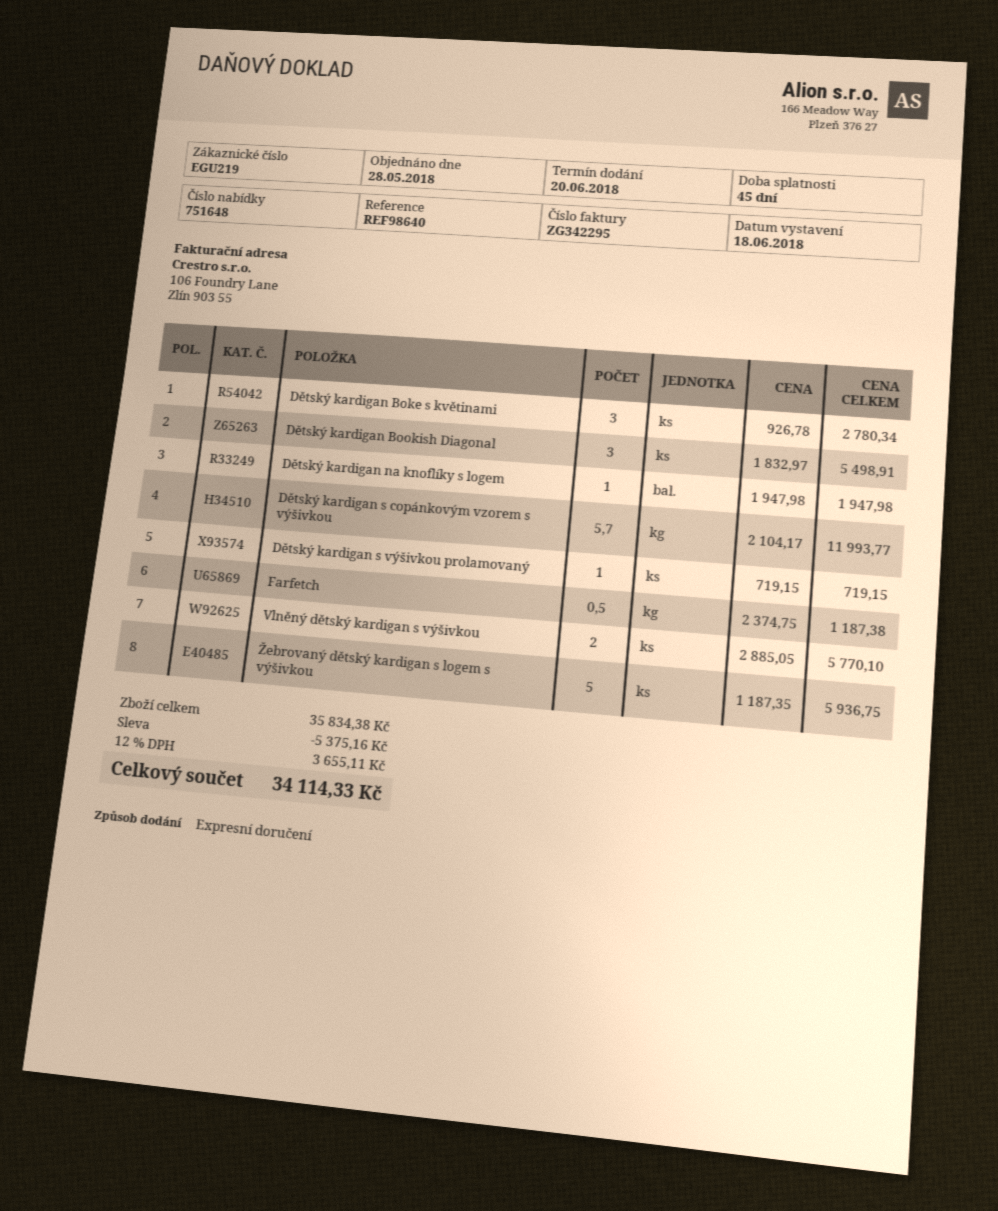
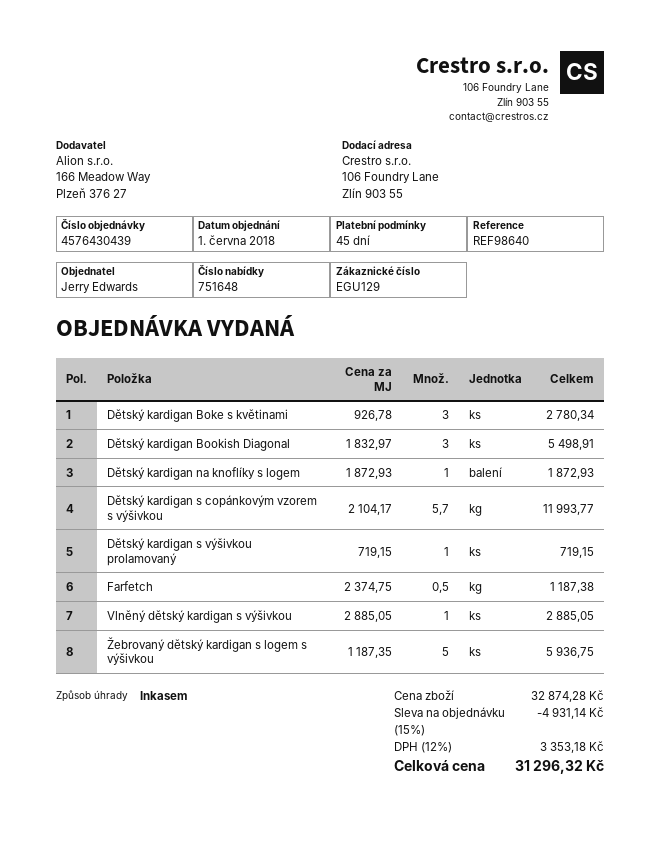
order date: 2018-05-28 -> 2018-06-01
customer number: EGU219 -> EGU129
Dětský kardigan na knoflíky s logem: 1 x 1947.98 = 1947.98 -> 1 x 1872.93 = 1872.93
Vlněný dětský kardigan s výšivkou: 2 x 2885.05 = 5770.10 -> 1 x 2885.05 = 2885.05
subtotal: 35834.38 -> 32874.28
discount: 5375.16 -> 4931.14
tax: 12% = 3655.11 -> 12% = 3353.18
total: 34114.33 -> 31296.32

